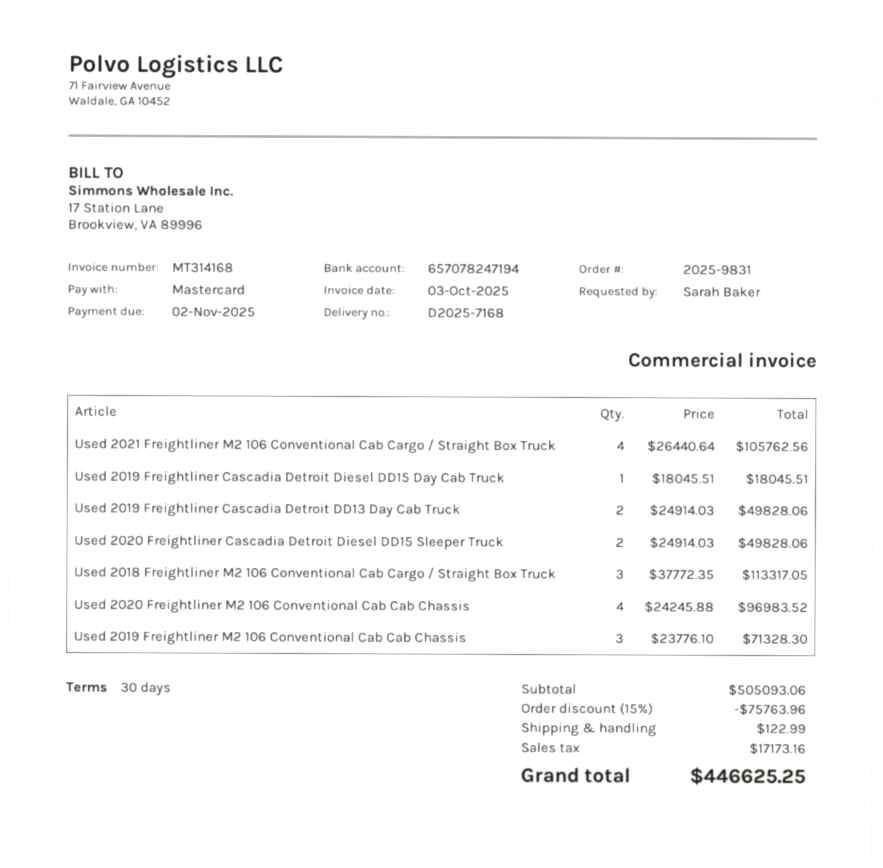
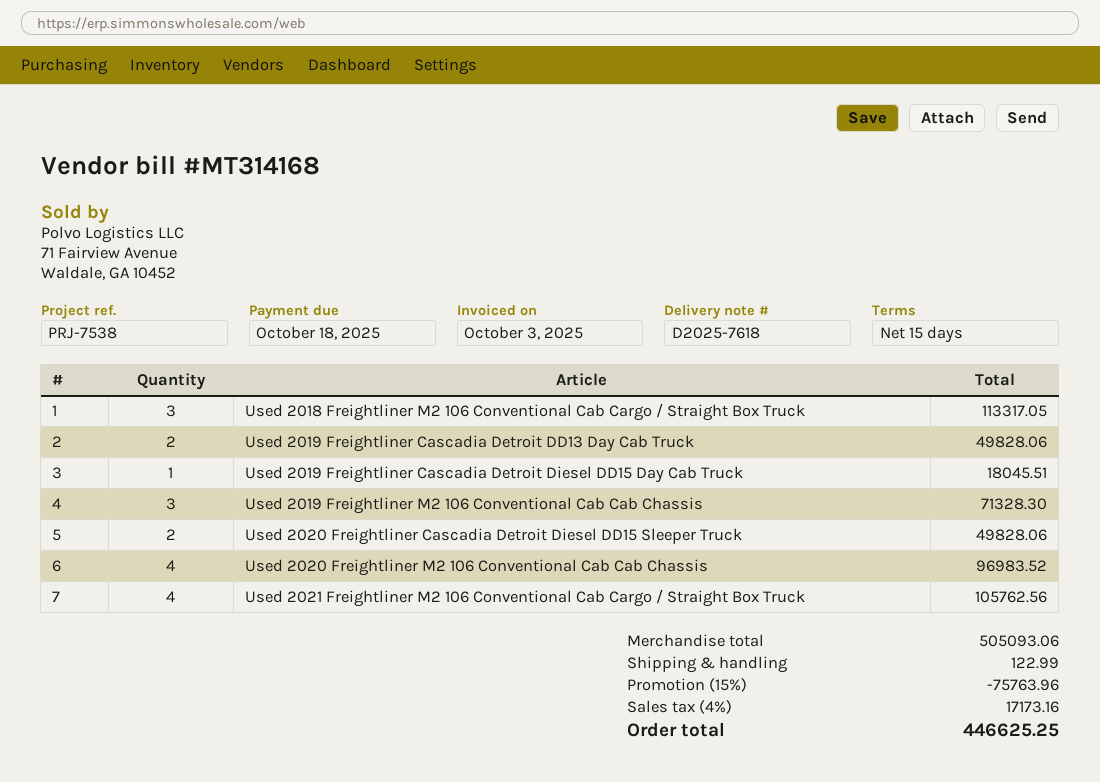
delivery note number: D2025-7168 -> D2025-7618
payment terms: 30 days -> 15 days
due date: 2025-11-02 -> 2025-10-18

